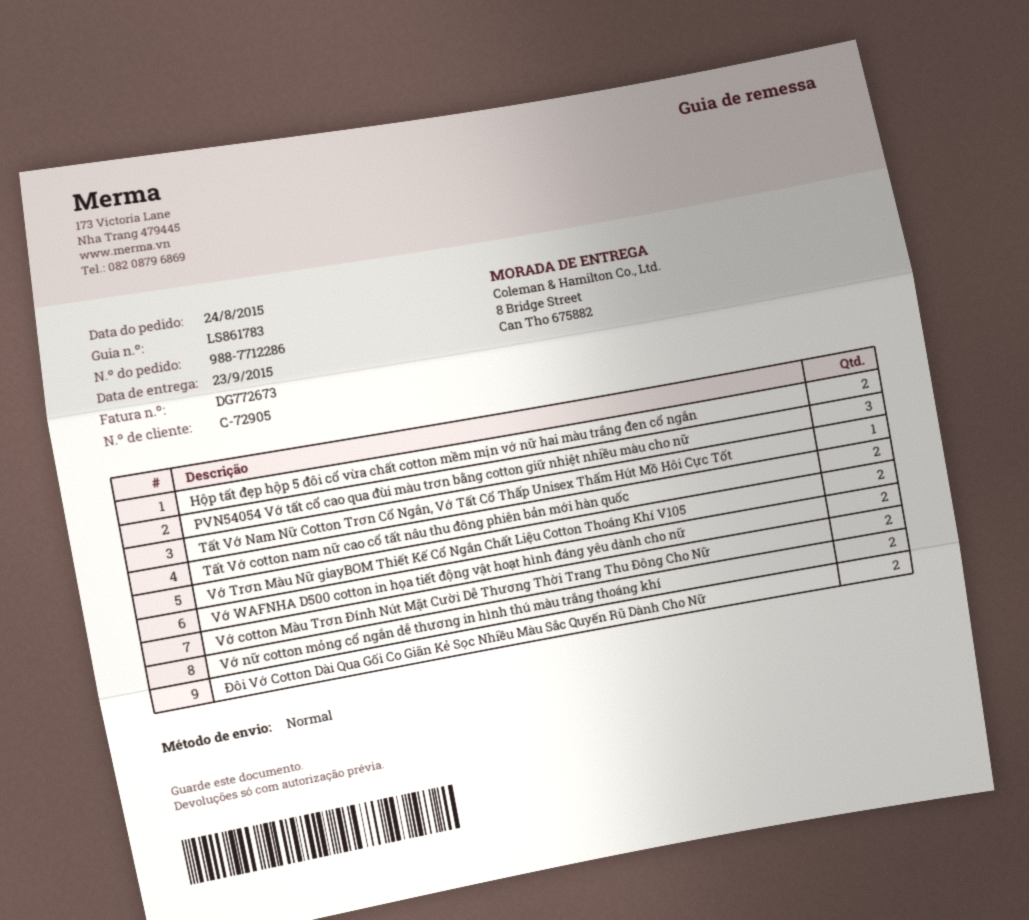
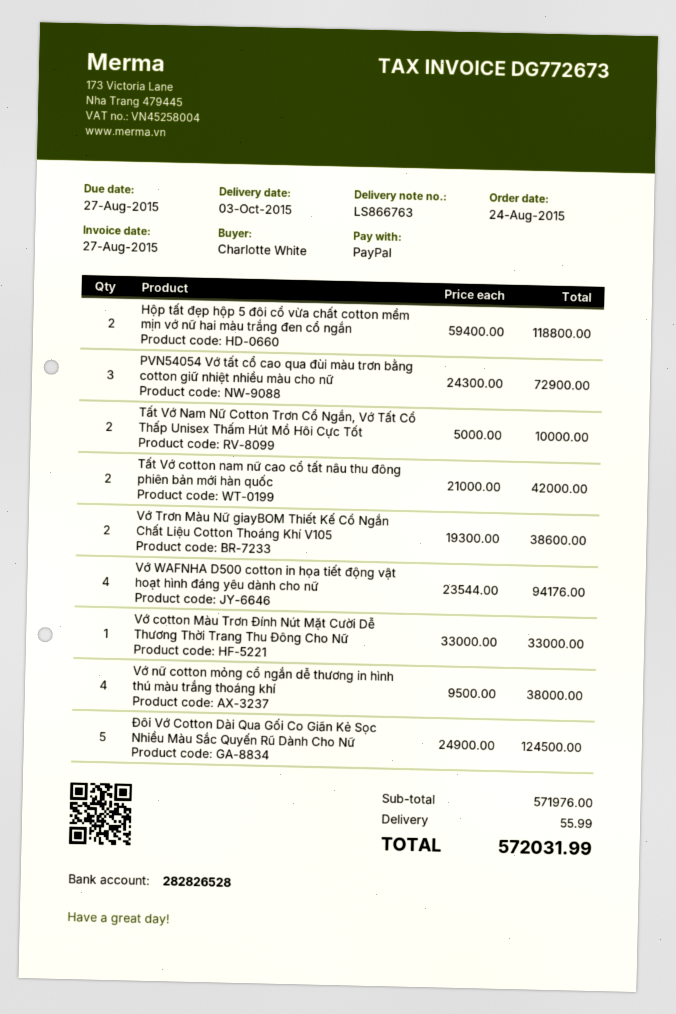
delivery note number: LS861783 -> LS866763
delivery date: 2015-09-23 -> 2015-10-03
Tất Vớ Nam Nữ Cotton Trơn Cổ Ngắn, Vớ Tất Cổ Thấp Unisex Thấm Hút Mồ Hôi Cực Tốt: 1 -> 2
Vớ WAFNHA D500 cotton in họa tiết động vật hoạt hình đáng yêu dành cho nữ: 2 -> 4
Vớ cotton Màu Trơn Đính Nút Mặt Cười Dễ Thương Thời Trang Thu Đông Cho Nữ: 2 -> 1
Vớ nữ cotton mỏng cổ ngắn dễ thương in hình thú màu trắng thoáng khí: 2 -> 4
Đôi Vớ Cotton Dài Qua Gối Co Giãn Kẻ Sọc Nhiều Màu Sắc Quyến Rũ Dành Cho Nữ: 2 -> 5

